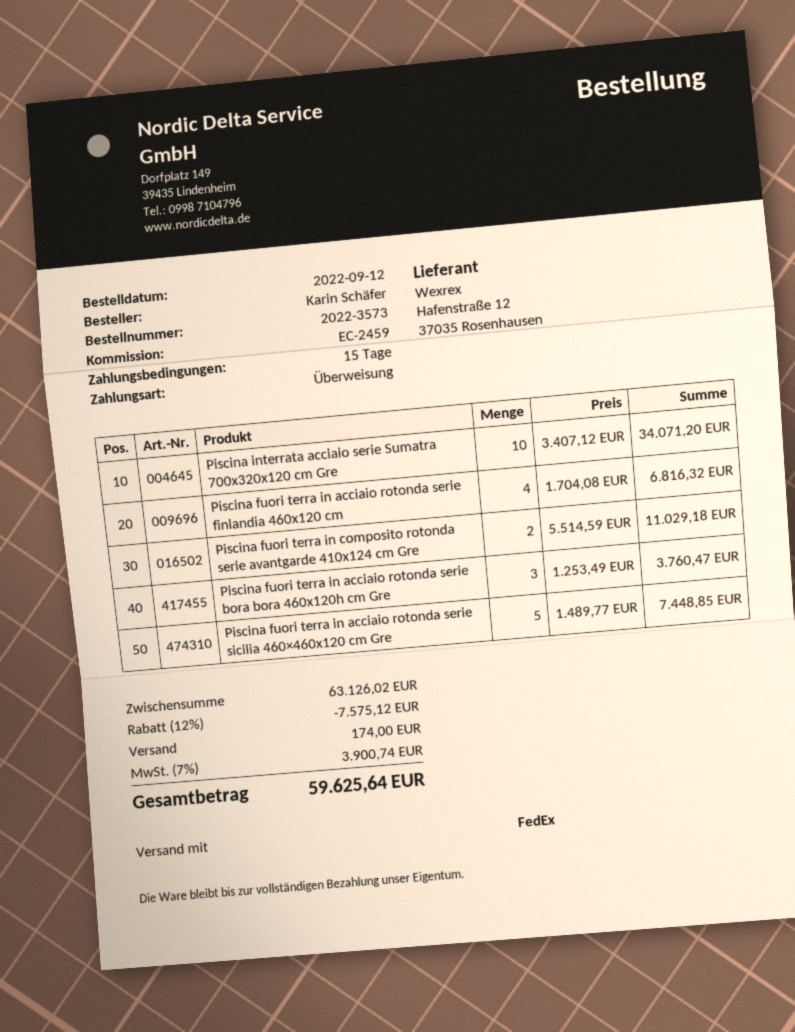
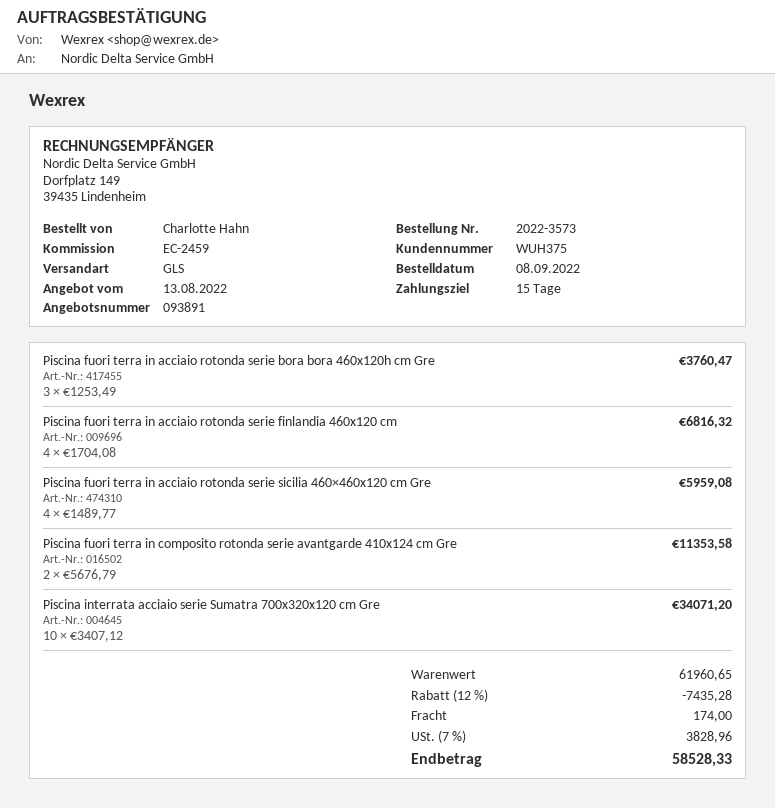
order date: 2022-09-12 -> 2022-09-08
ordered by: Karin Schäfer -> Charlotte Hahn
shipping method: FedEx -> GLS
Piscina fuori terra in composito rotonda serie avantgarde 410x124 cm Gre: 2 x 5514.59 = 11029.18 -> 2 x 5676.79 = 11353.58
Piscina fuori terra in acciaio rotonda serie sicilia 460×460x120 cm Gre: 5 x 1489.77 = 7448.85 -> 4 x 1489.77 = 5959.08
subtotal: 63126.02 -> 61960.65
discount: 12% = 7575.12 -> 12% = 7435.28
tax: 7% = 3900.74 -> 7% = 3828.96
total: 59625.64 -> 58528.33

